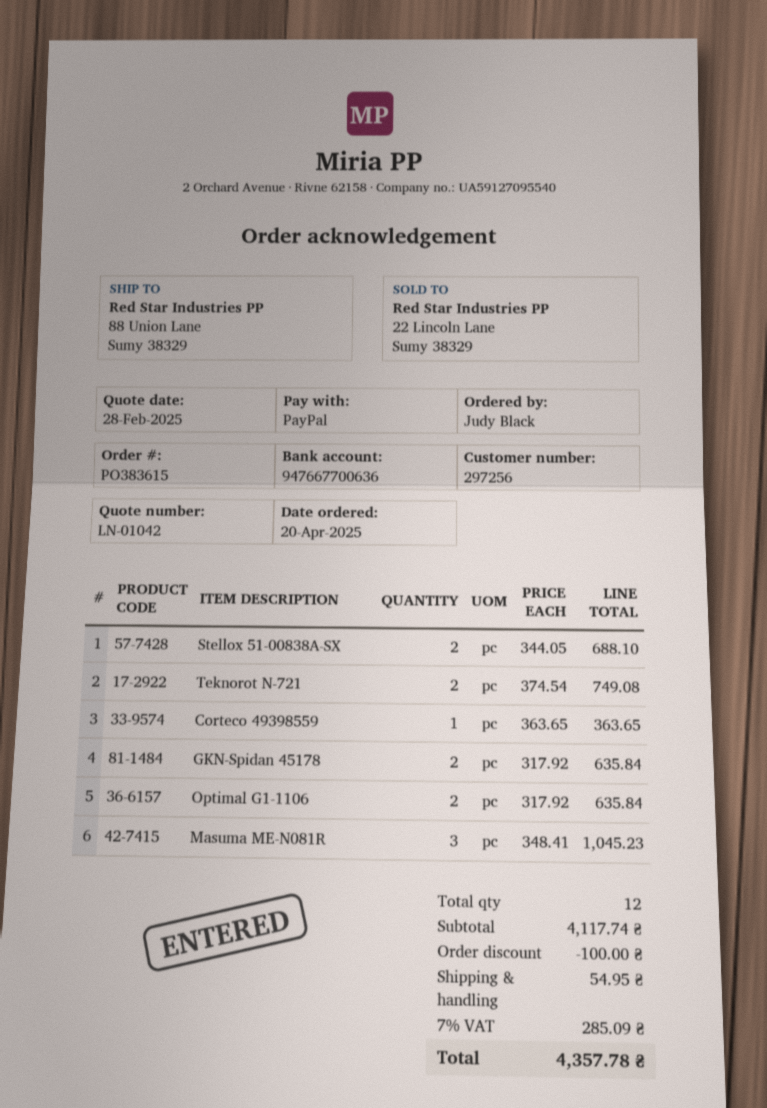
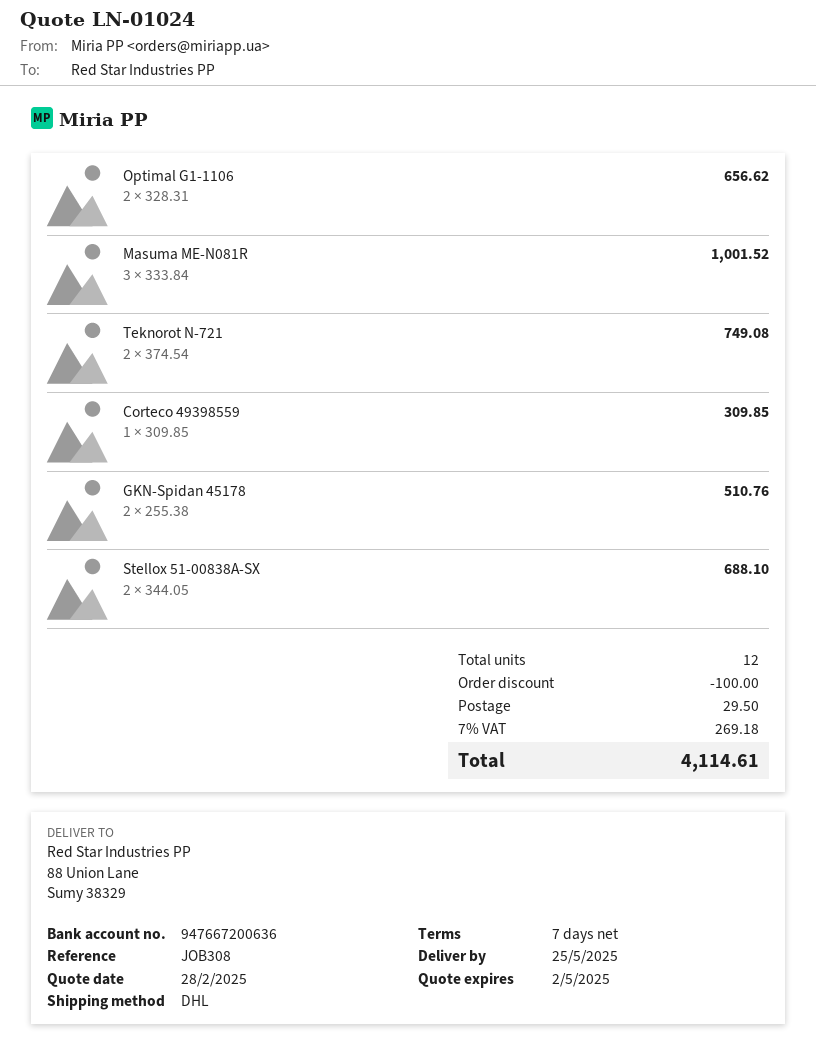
quote number: LN-01042 -> LN-01024
bank account: 947667700636 -> 947667200636
Corteco 49398559: 1 x 363.65 = 363.65 -> 1 x 309.85 = 309.85
GKN-Spidan 45178: 2 x 317.92 = 635.84 -> 2 x 255.38 = 510.76
Optimal G1-1106: 2 x 317.92 = 635.84 -> 2 x 328.31 = 656.62
Masuma ME-N081R: 3 x 348.41 = 1045.23 -> 3 x 333.84 = 1001.52
shipping: 54.95 -> 29.50
tax: 7% = 285.09 -> 7% = 269.18
total: 4357.78 -> 4114.61

